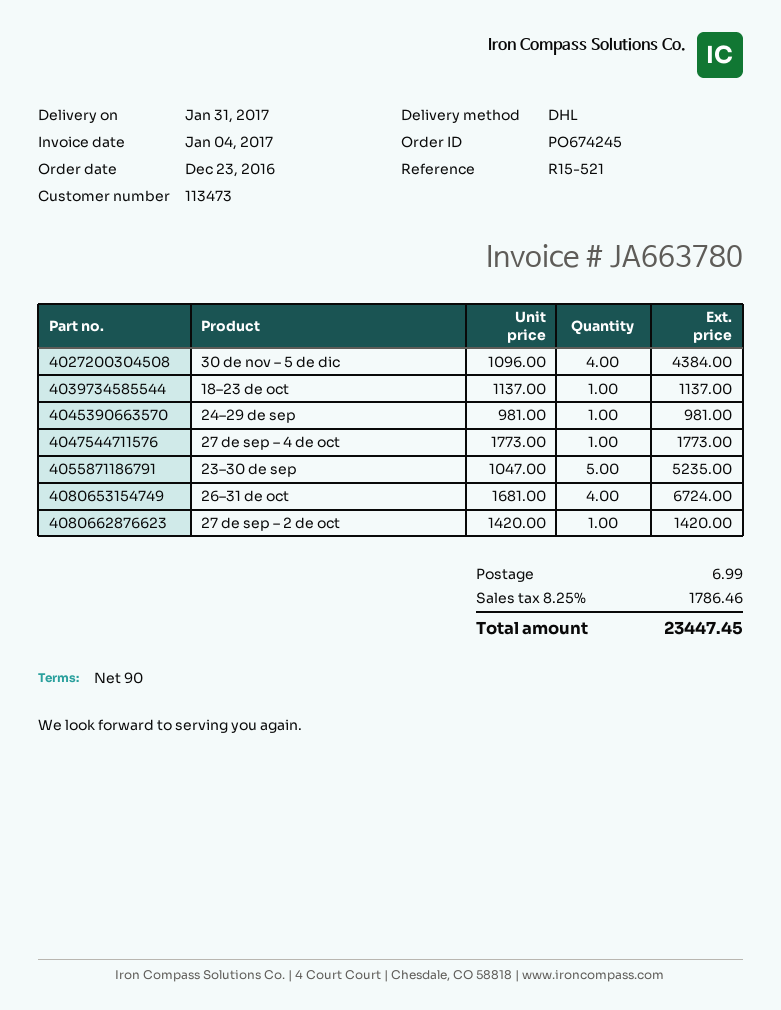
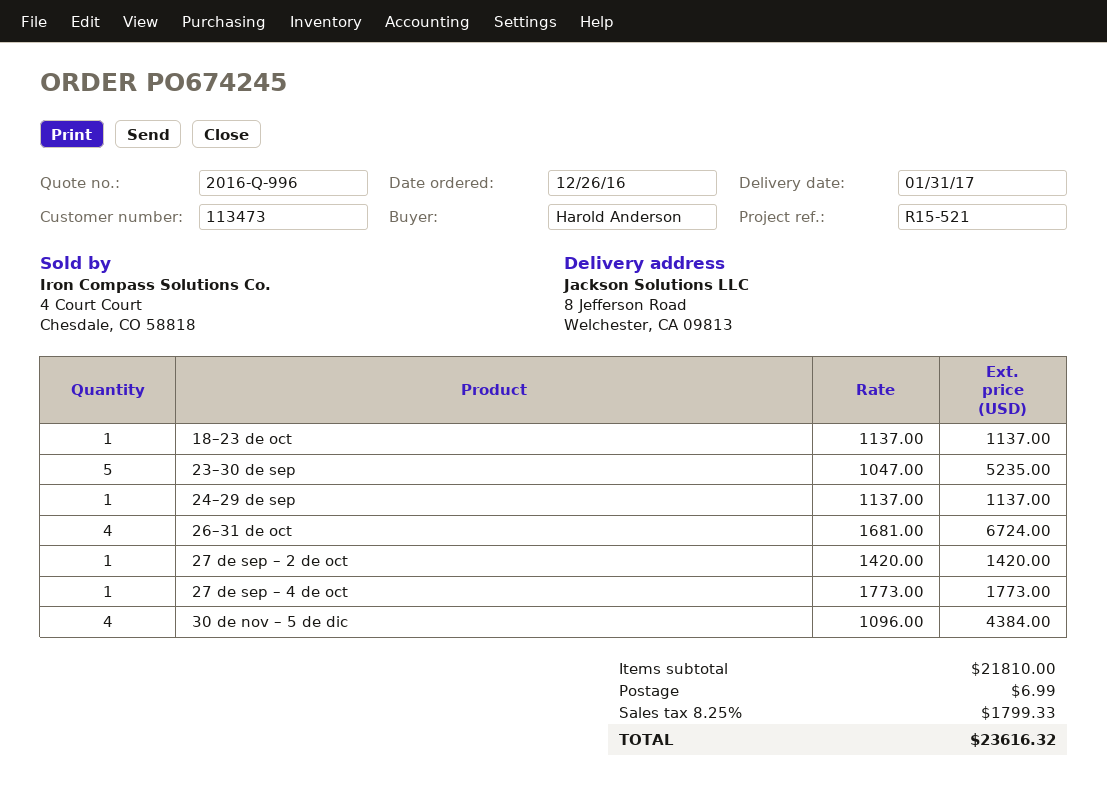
order date: 2016-12-23 -> 2016-12-26
24–29 de sep: 1 x 981.00 = 981.00 -> 1 x 1137.00 = 1137.00
tax: 8.25% = 1786.46 -> 8.25% = 1799.33
total: 23447.45 -> 23616.32

